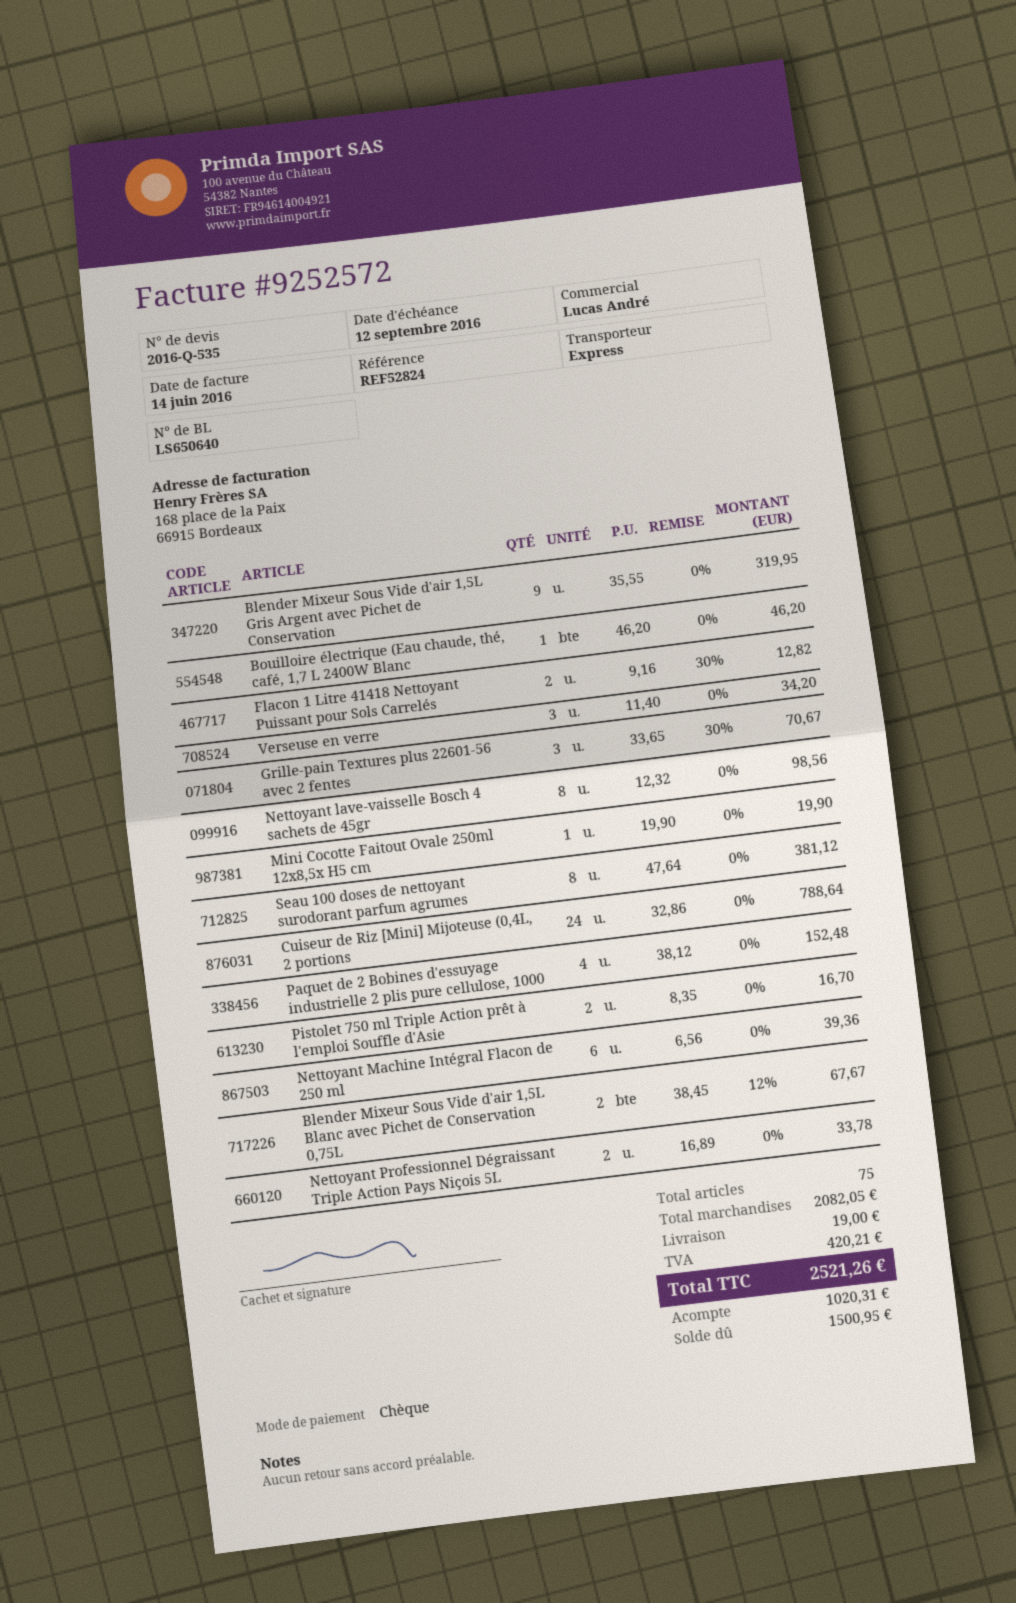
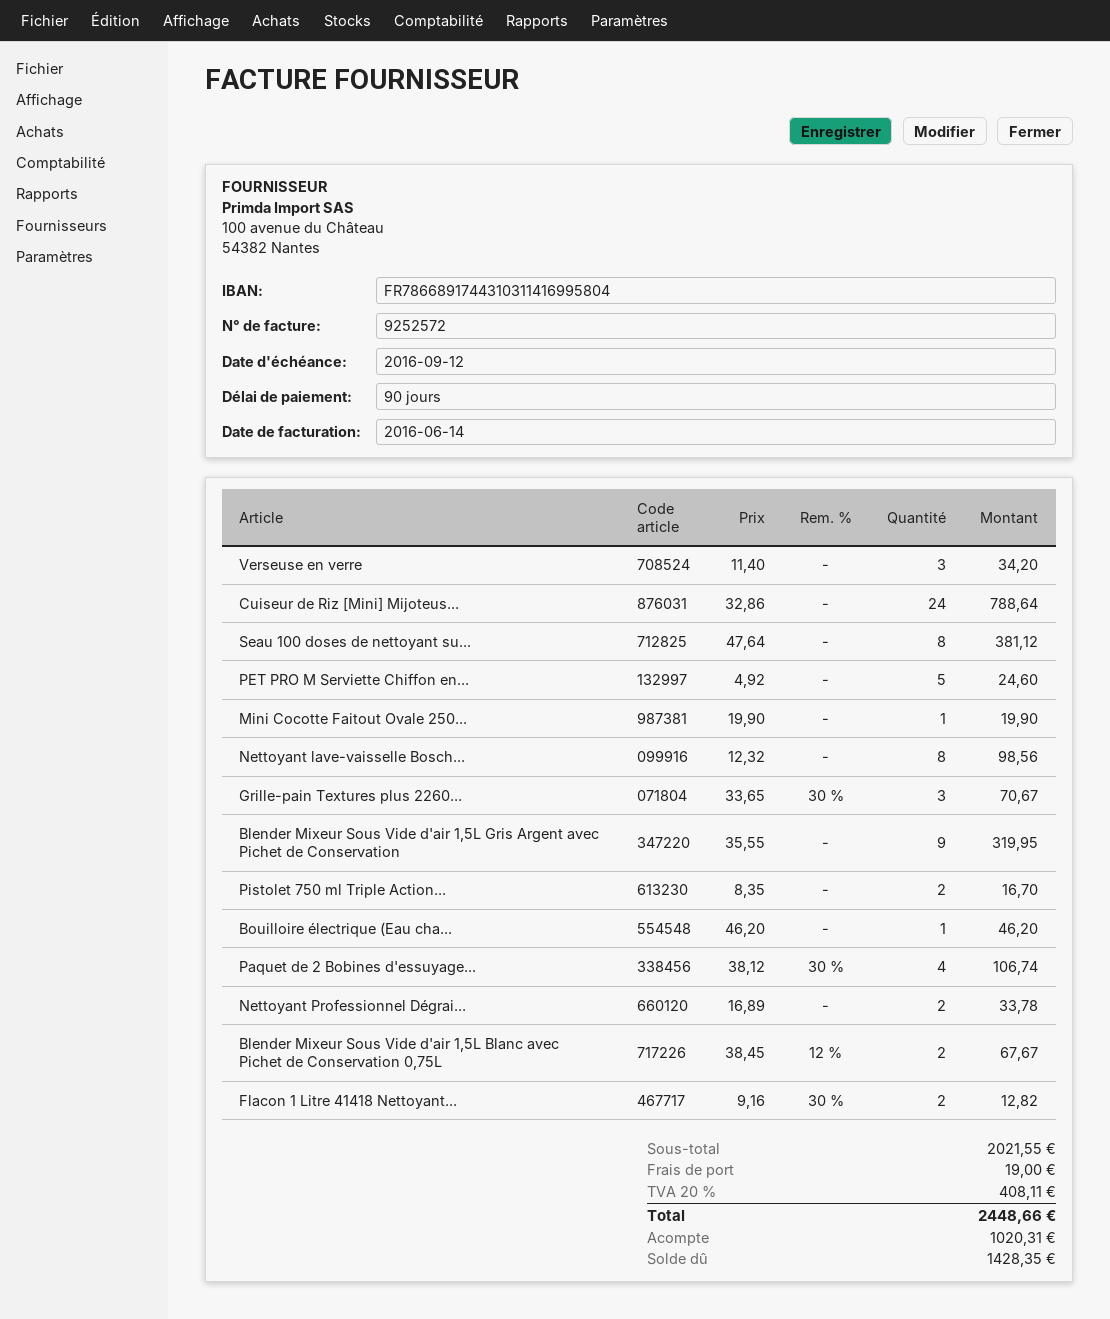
Paquet de 2 Bobines d'essuyage industrielle 2 plis pure cellulose, 1000: 4 x 38.12 = 152.48 -> 4 x 38.12 - 30% = 106.74
Nettoyant Machine Intégral Flacon de 250 ml: 6 x 6.56 = 39.36 -> none
PET PRO M Serviette Chiffon en...: none -> 5 x 4.92 = 24.60
subtotal: 2082.05 -> 2021.55
tax: 420.21 -> 408.11
total: 2521.26 -> 2448.66
balance: 1500.95 -> 1428.35

